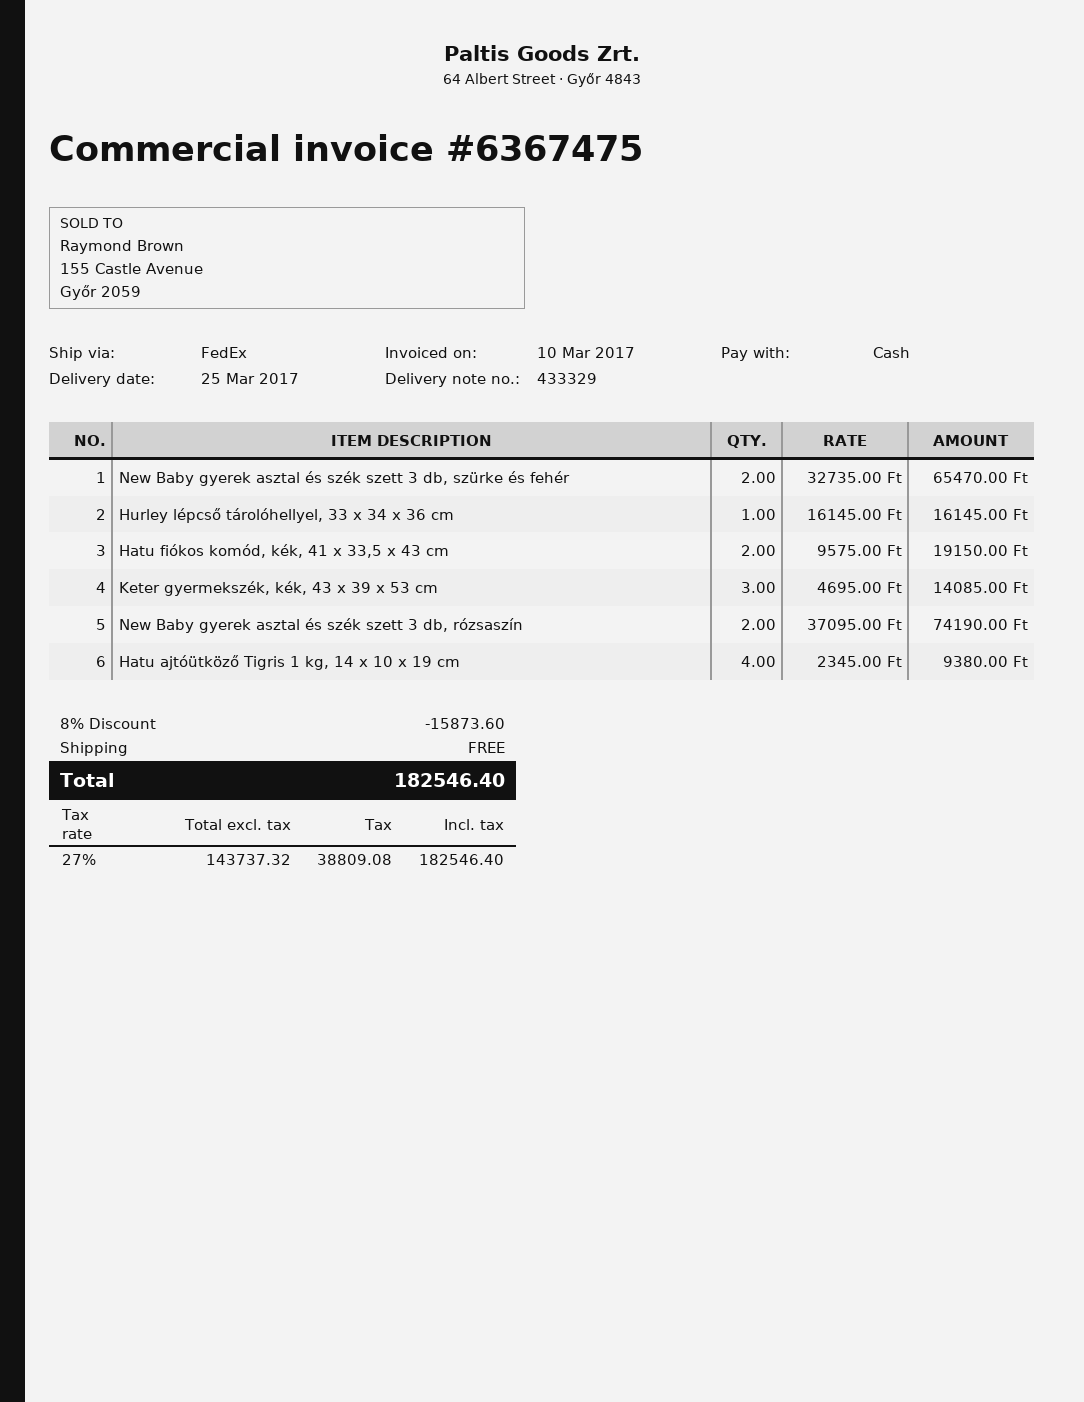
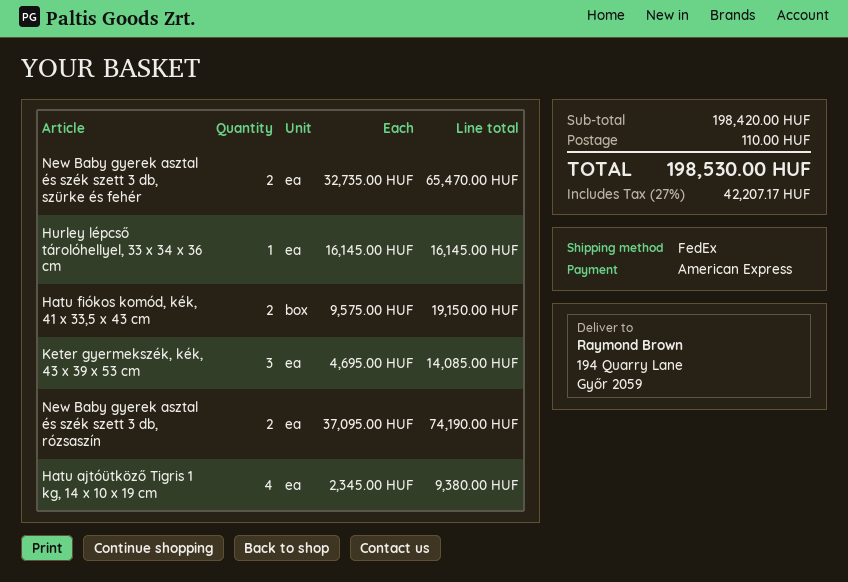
payment method: cash -> American Express
discount: 8% = 15873.60 -> none
shipping: 0.00 -> 110.00
tax: 27% = 38809.08 -> 27% = 42207.17
total: 182546.40 -> 198530.00

